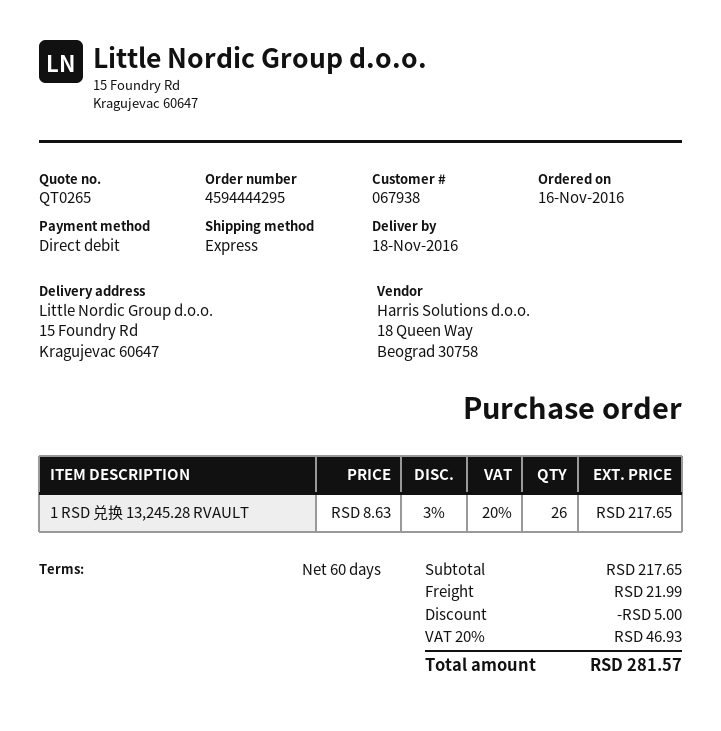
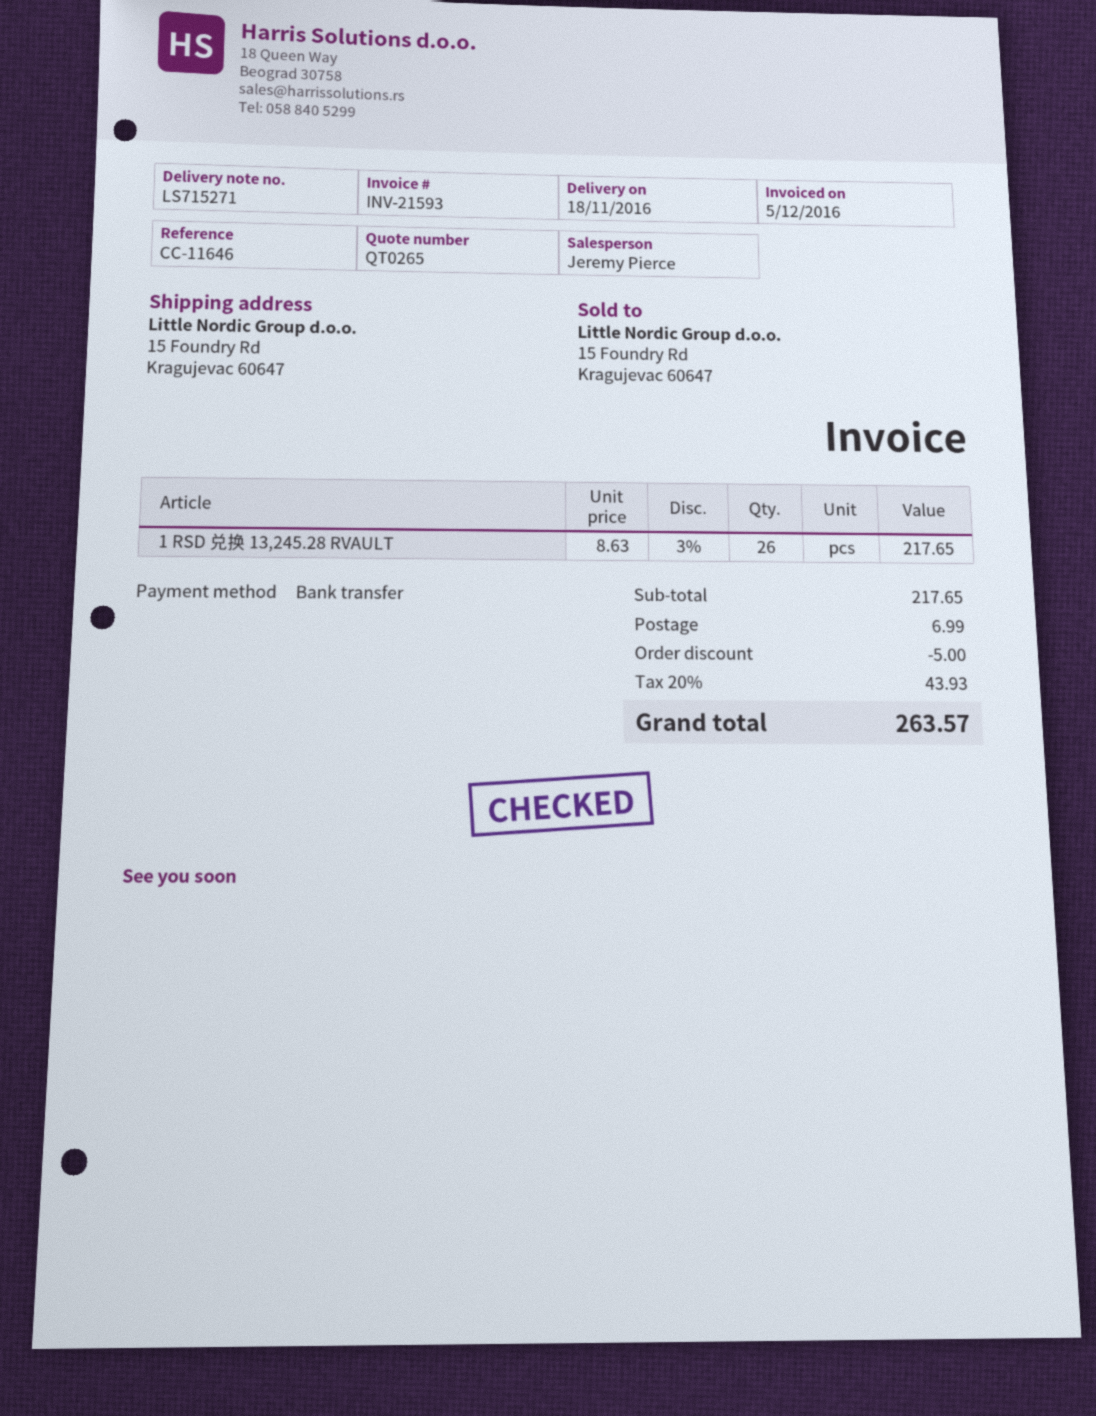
payment method: direct debit -> bank transfer
shipping: 21.99 -> 6.99
tax: 20% = 46.93 -> 20% = 43.93
total: 281.57 -> 263.57

